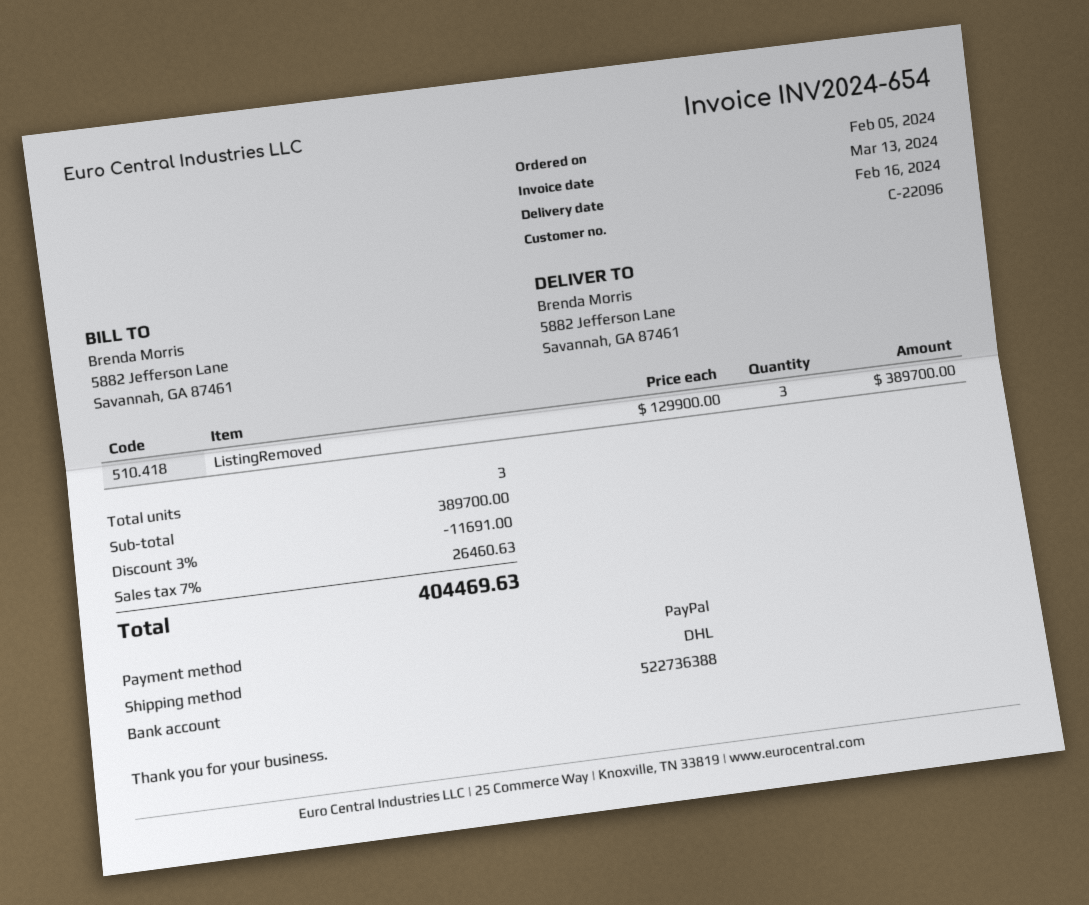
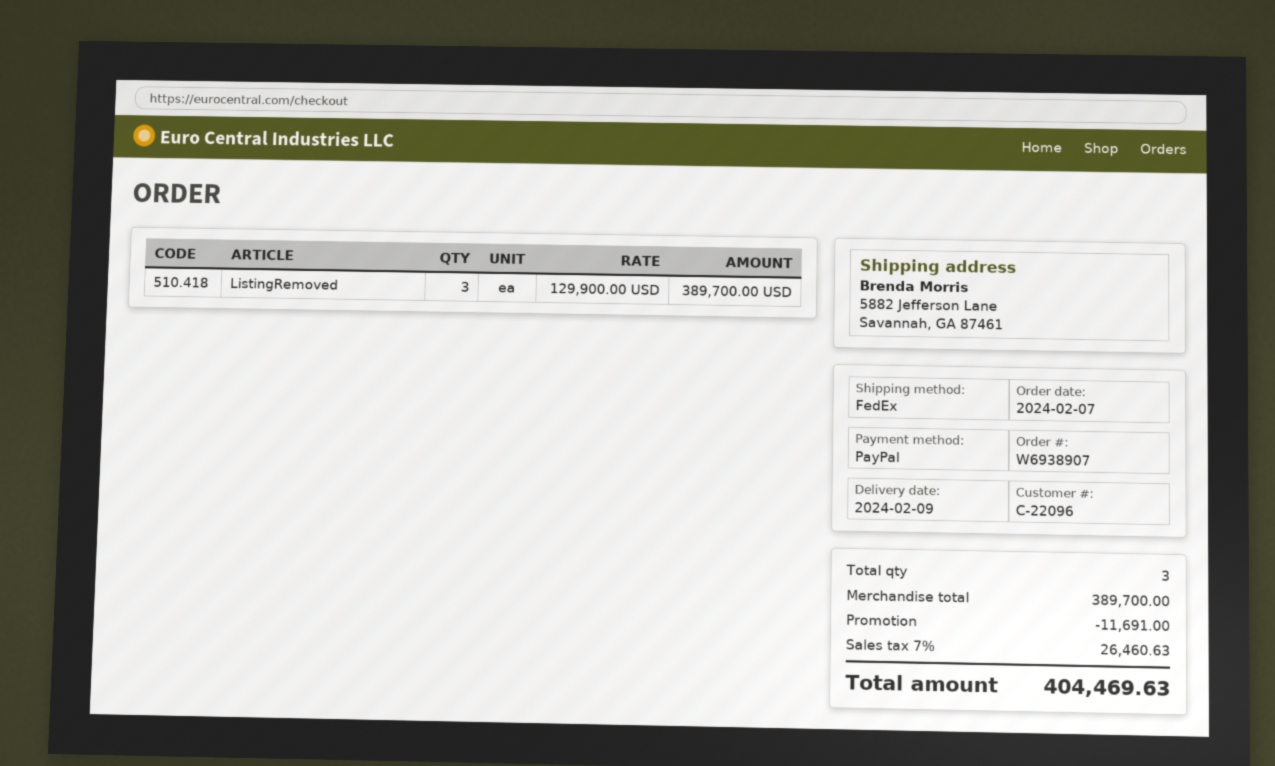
order date: 2024-02-05 -> 2024-02-07
delivery date: 2024-02-16 -> 2024-02-09
shipping method: DHL -> FedEx

